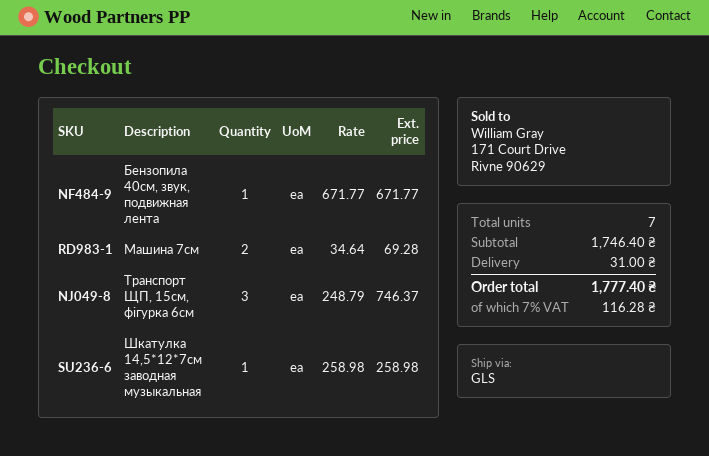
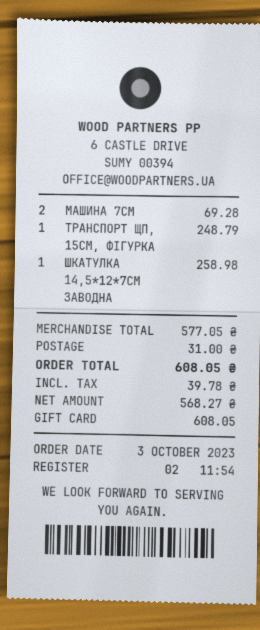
Бензопила 40см, звук, подвижная лента: 1 for 671.77 -> none
Транспорт ЩП, 15см, фігурка 6см: 3 for 746.37 -> 1 for 248.79
subtotal: 1746.40 -> 577.05
tax: 116.28 -> 39.78
total: 1777.40 -> 608.05

